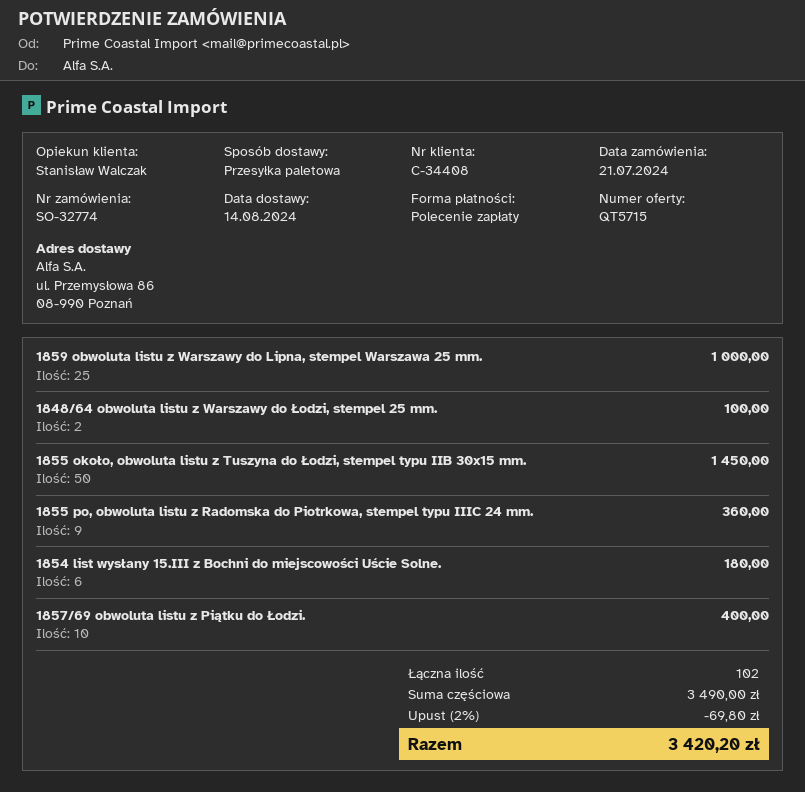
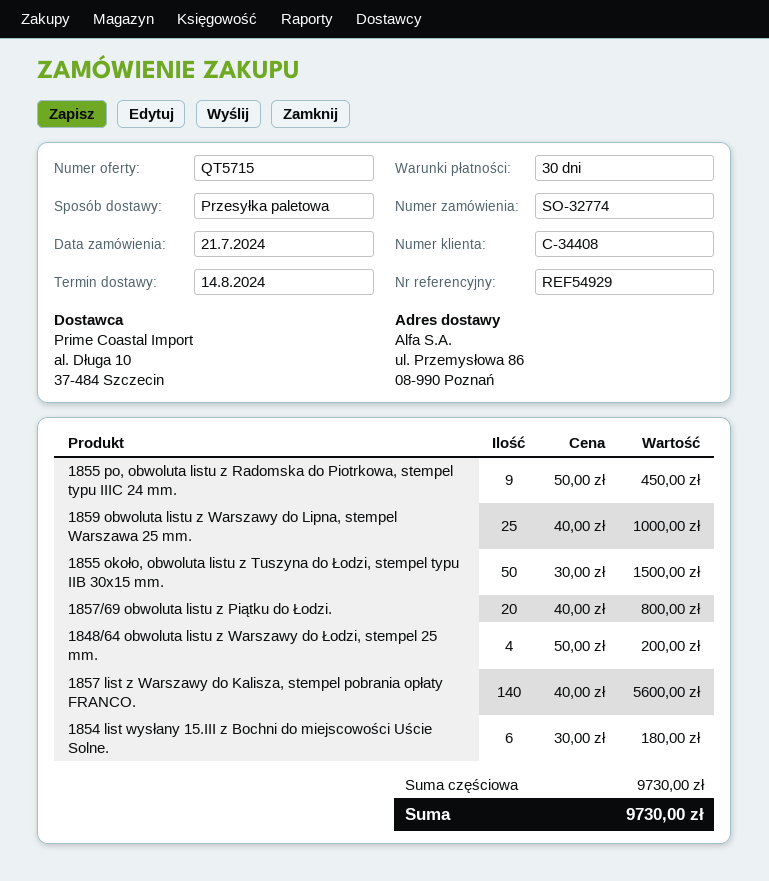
1848/64 obwoluta listu z Warszawy do Łodzi, stempel 25 mm.: 2 for 100.00 -> 4 for 200.00
1855 około, obwoluta listu z Tuszyna do Łodzi, stempel typu IIB 30x15 mm.: 50 for 1450.00 -> 50 for 1500.00
1855 po, obwoluta listu z Radomska do Piotrkowa, stempel typu IIIC 24 mm.: 9 for 360.00 -> 9 for 450.00
1857/69 obwoluta listu z Piątku do Łodzi.: 10 for 400.00 -> 20 for 800.00
1857 list z Warszawy do Kalisza, stempel pobrania opłaty FRANCO.: none -> 140 for 5600.00
subtotal: 3490.00 -> 9730.00
discount: 2% = 69.80 -> none
total: 3420.20 -> 9730.00

